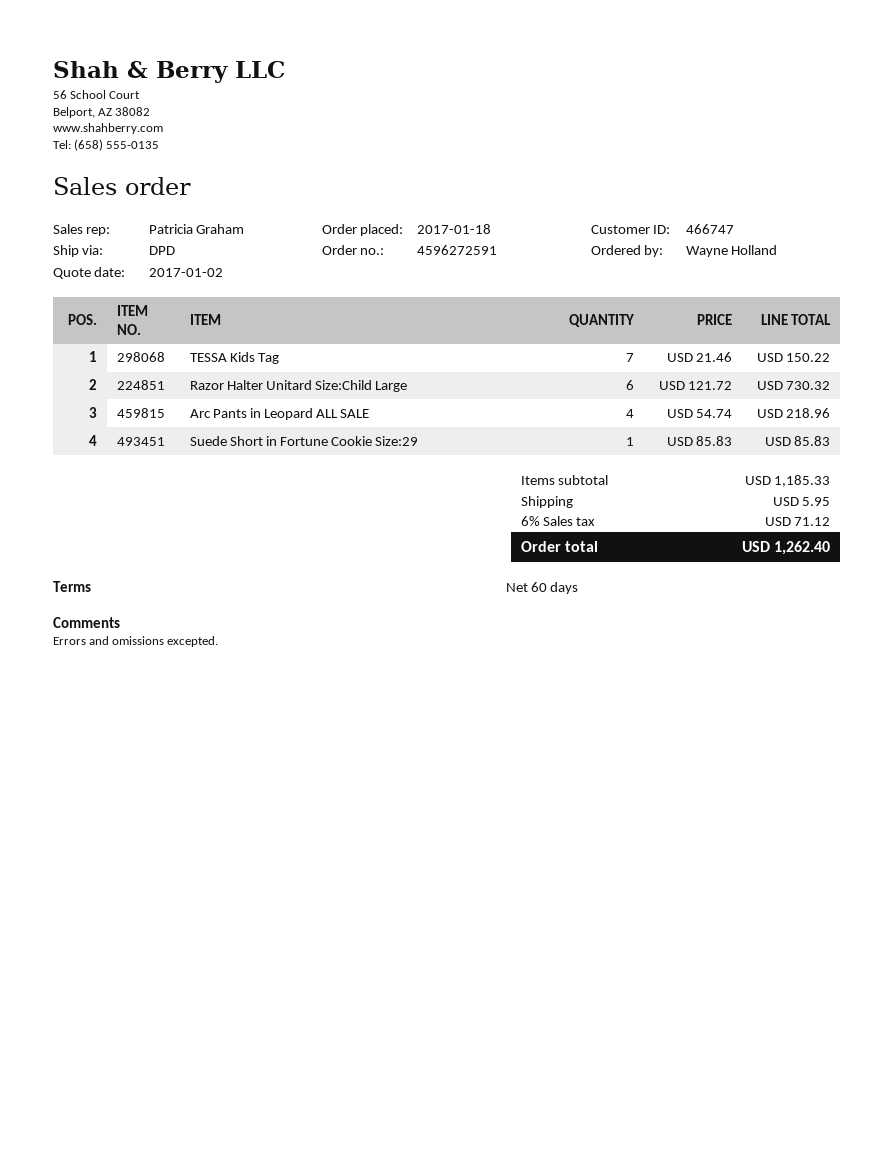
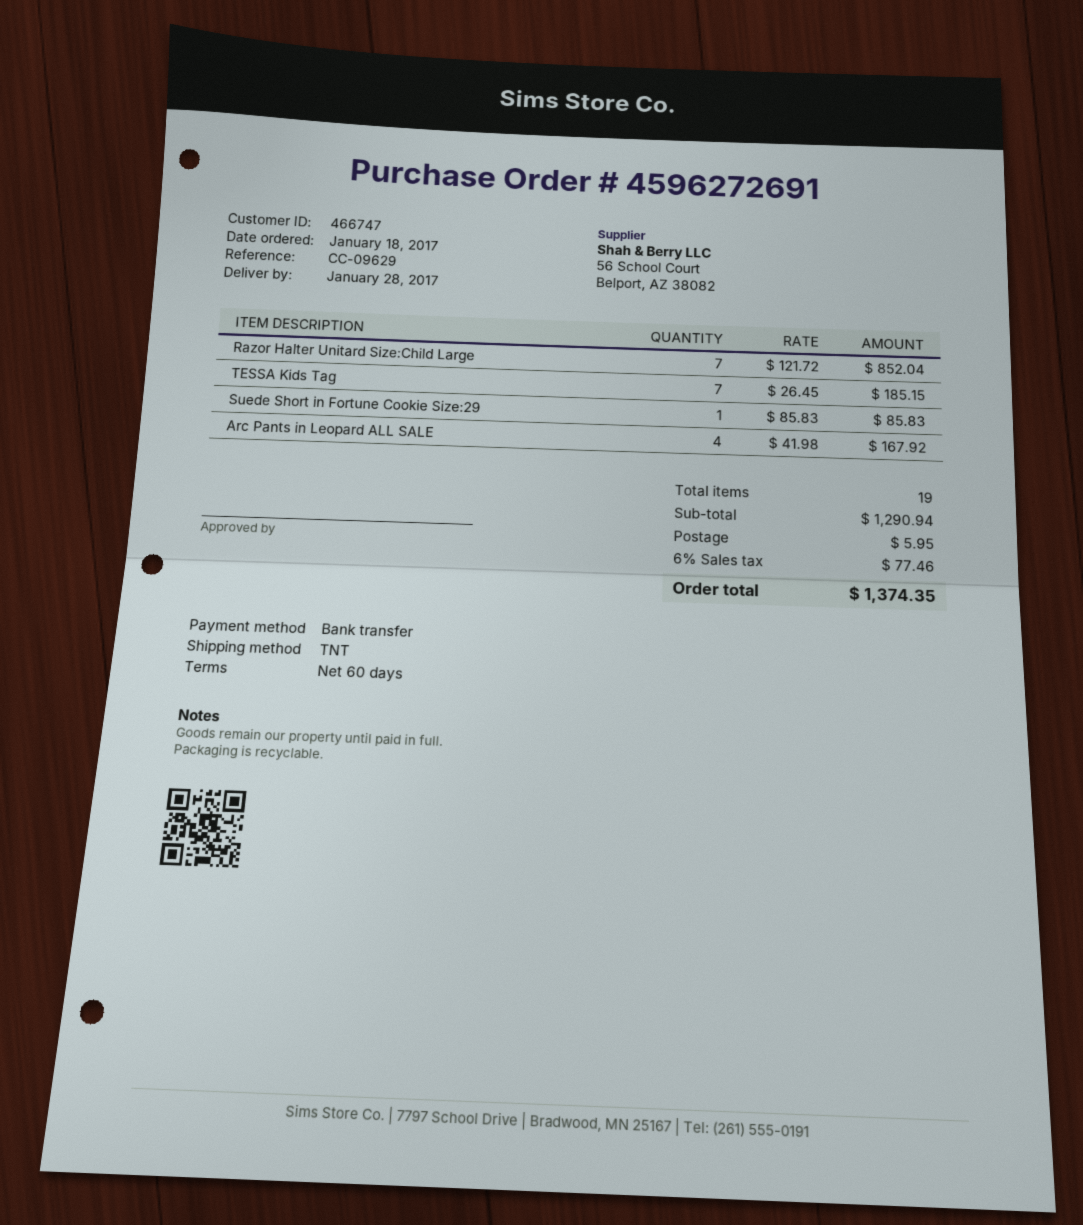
order number: 4596272591 -> 4596272691
shipping method: DPD -> TNT
TESSA Kids Tag: 7 x 21.46 = 150.22 -> 7 x 26.45 = 185.15
Razor Halter Unitard Size:Child Large: 6 x 121.72 = 730.32 -> 7 x 121.72 = 852.04
Arc Pants in Leopard ALL SALE: 4 x 54.74 = 218.96 -> 4 x 41.98 = 167.92
subtotal: 1185.33 -> 1290.94
tax: 6% = 71.12 -> 6% = 77.46
total: 1262.40 -> 1374.35

